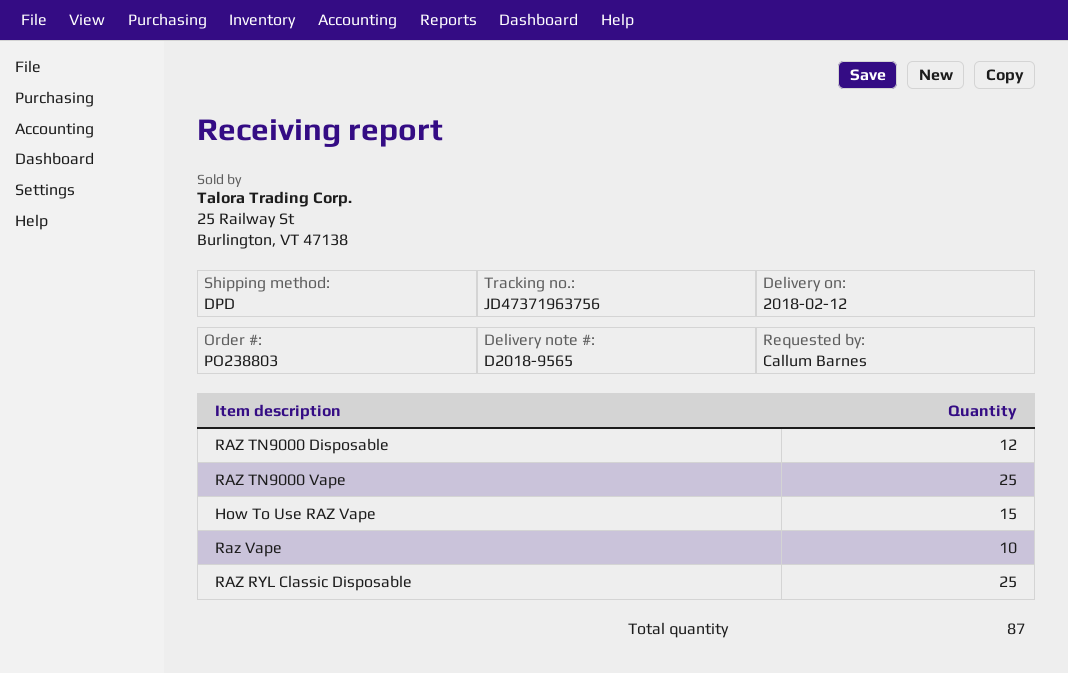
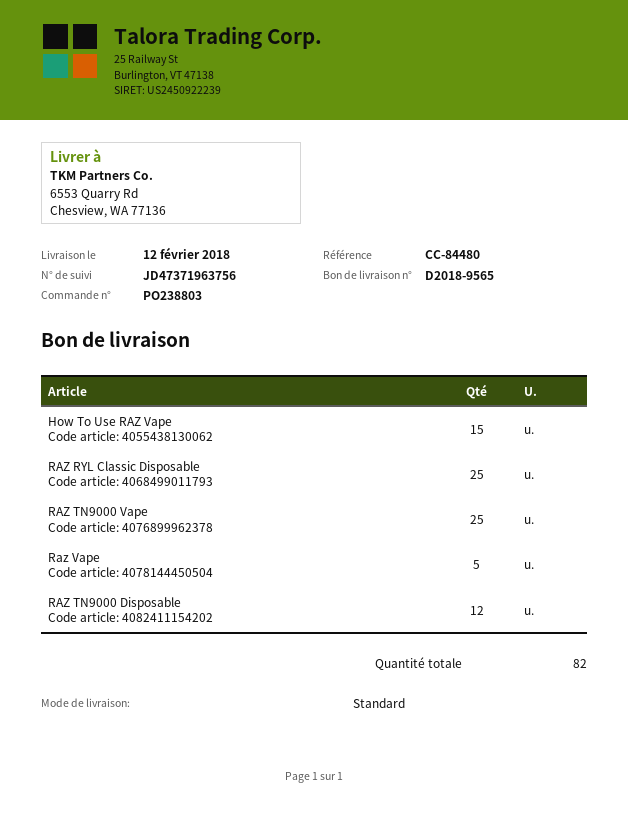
shipping method: DPD -> standard
Raz Vape: 10 -> 5
total quantity: 87 -> 82

